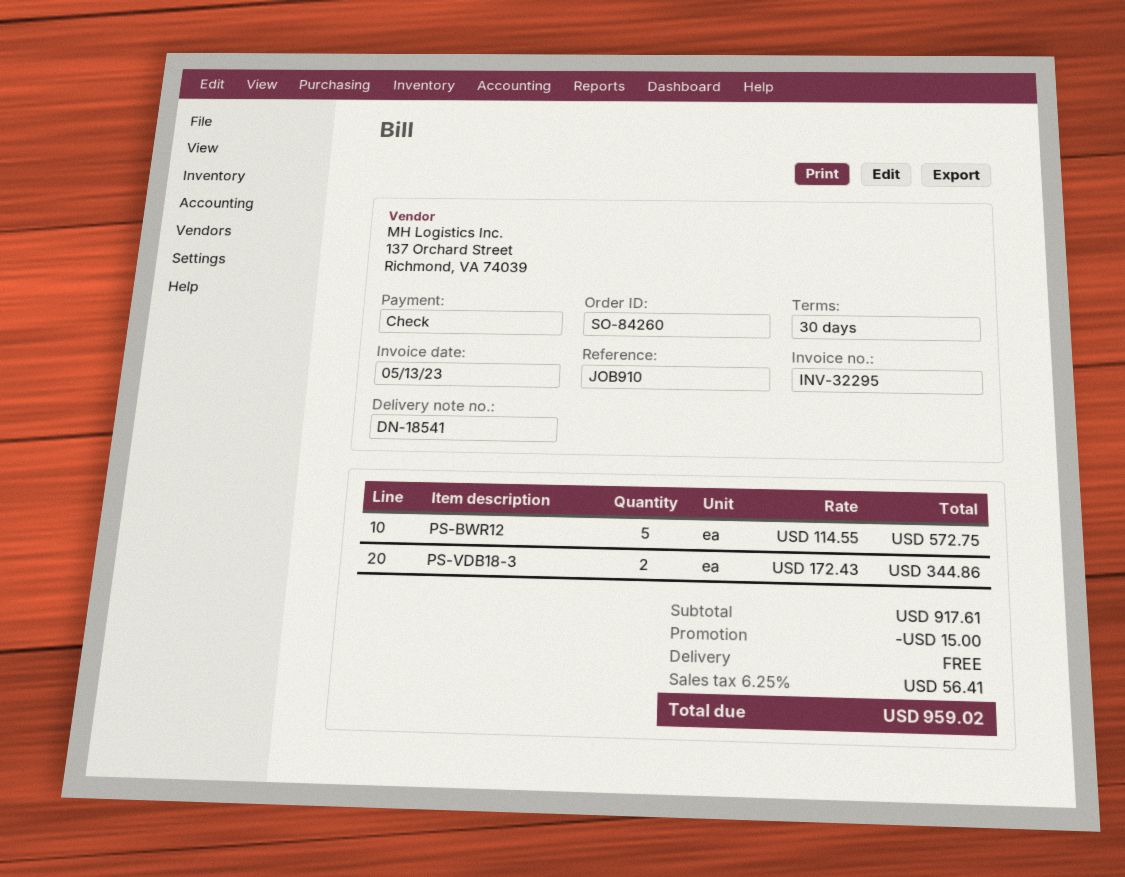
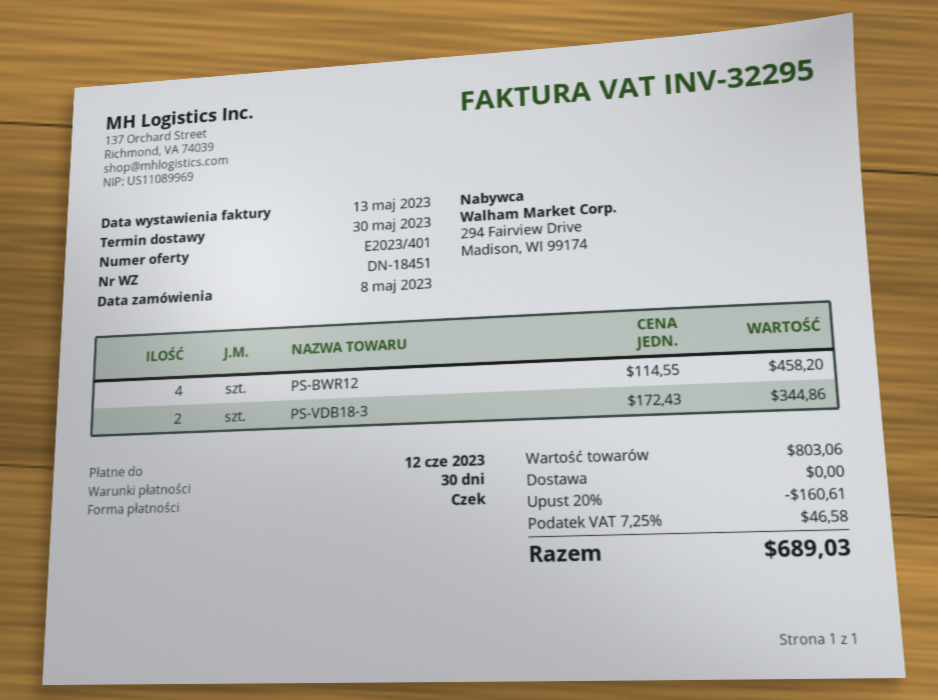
delivery note number: DN-18541 -> DN-18451
PS-BWR12: 5 x 114.55 = 572.75 -> 4 x 114.55 = 458.20
subtotal: 917.61 -> 803.06
discount: 15.00 -> 160.61
tax: 6.25% = 56.41 -> 7.25% = 46.58
total: 959.02 -> 689.03

